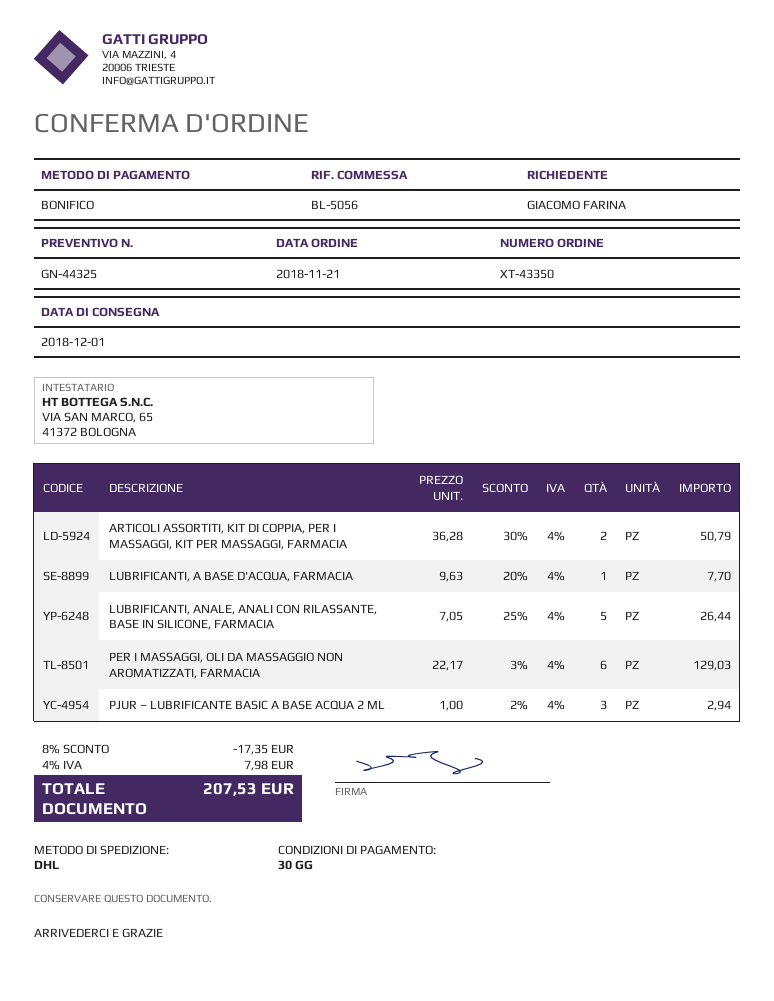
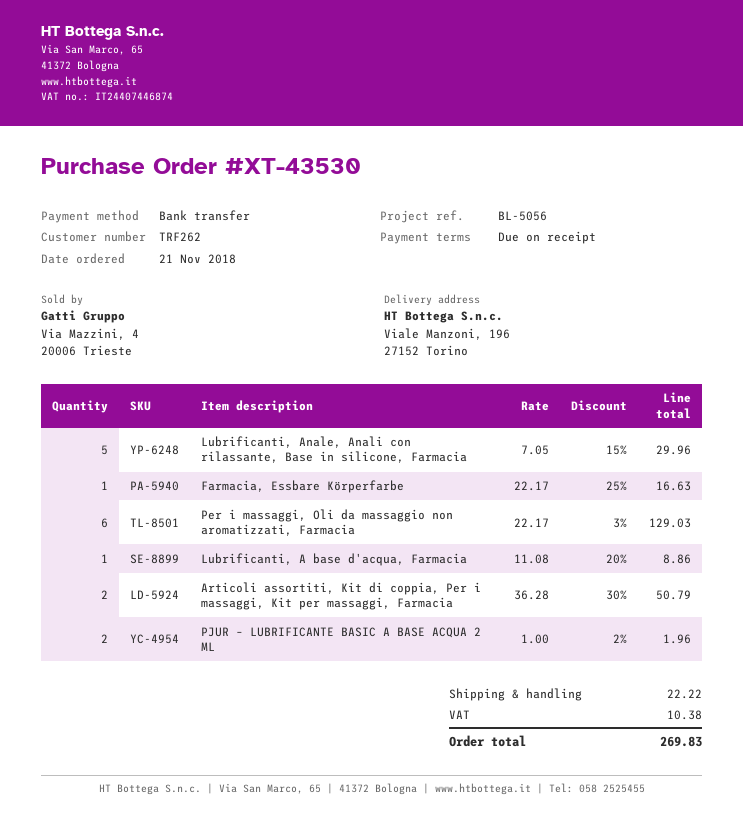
order number: XT-43350 -> XT-43530
payment terms: 30 days -> on receipt
LUBRIFICANTI, A BASE D'ACQUA, FARMACIA: 1 x 9.63 - 20% = 7.70 -> 1 x 11.08 - 20% = 8.86
LUBRIFICANTI, ANALE, ANALI CON RILASSANTE, BASE IN SILICONE, FARMACIA: 5 x 7.05 - 25% = 26.44 -> 5 x 7.05 - 15% = 29.96
PJUR – LUBRIFICANTE BASIC A BASE ACQUA 2 ML: 3 x 1.00 - 2% = 2.94 -> 2 x 1.00 - 2% = 1.96
Farmacia, Essbare Körperfarbe: none -> 1 x 22.17 - 25% = 16.63
discount: 8% = 17.35 -> none
shipping: none -> 22.22
tax: 7.98 -> 10.38
total: 207.53 -> 269.83

